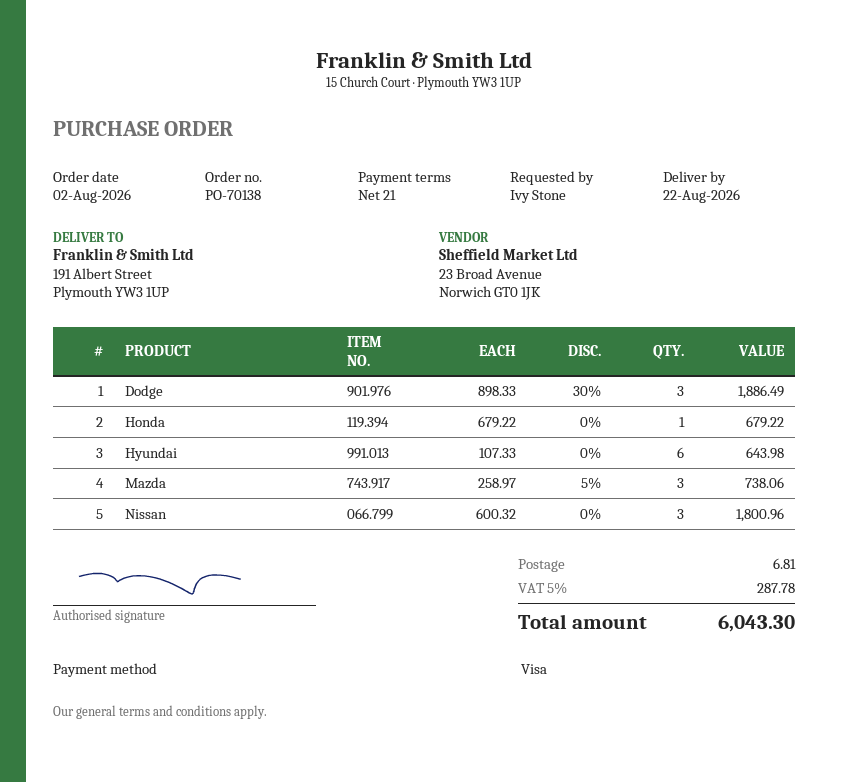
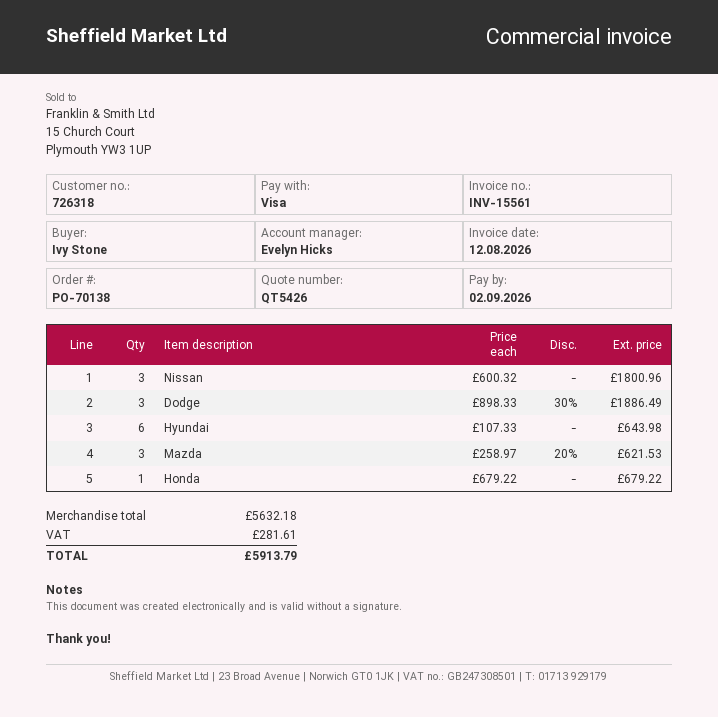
Mazda: 3 x 258.97 - 5% = 738.06 -> 3 x 258.97 - 20% = 621.53
shipping: 6.81 -> none
tax: 287.78 -> 281.61
total: 6043.30 -> 5913.79

